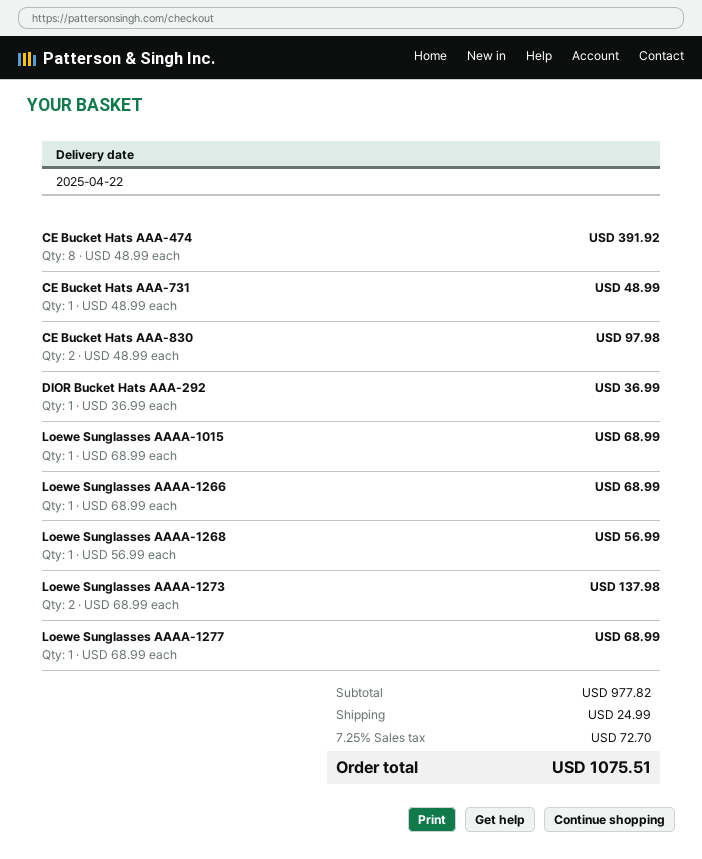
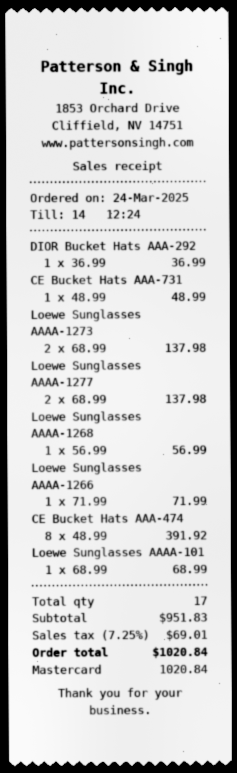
CE Bucket Hats AAA-830: 2 x 48.99 = 97.98 -> none
Loewe Sunglasses AAAA-1266: 1 x 68.99 = 68.99 -> 1 x 71.99 = 71.99
Loewe Sunglasses AAAA-1277: 1 x 68.99 = 68.99 -> 2 x 68.99 = 137.98
subtotal: 977.82 -> 951.83
shipping: 24.99 -> none
tax: 7.25% = 72.70 -> 7.25% = 69.01
total: 1075.51 -> 1020.84

